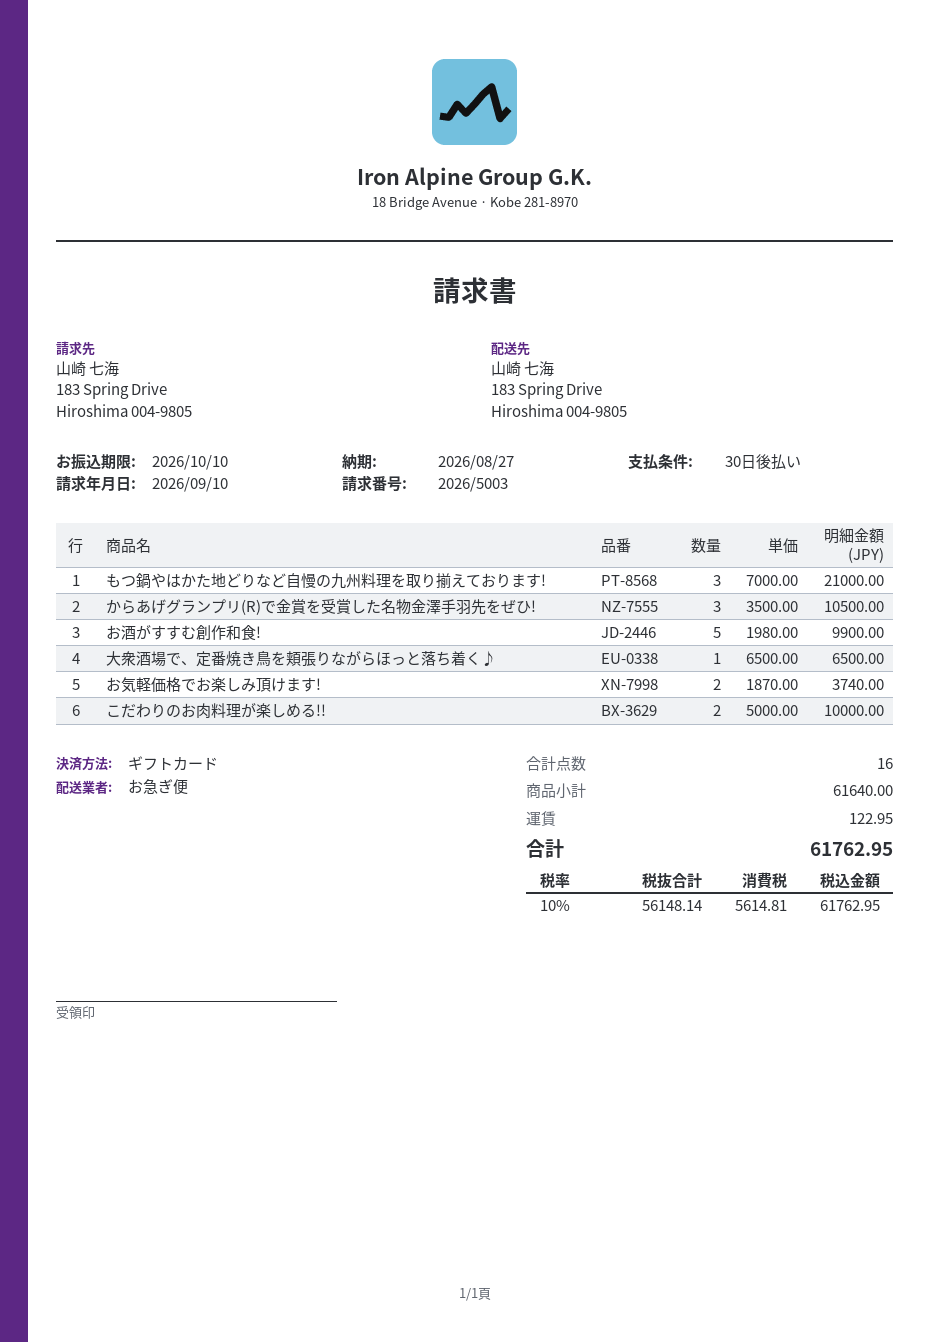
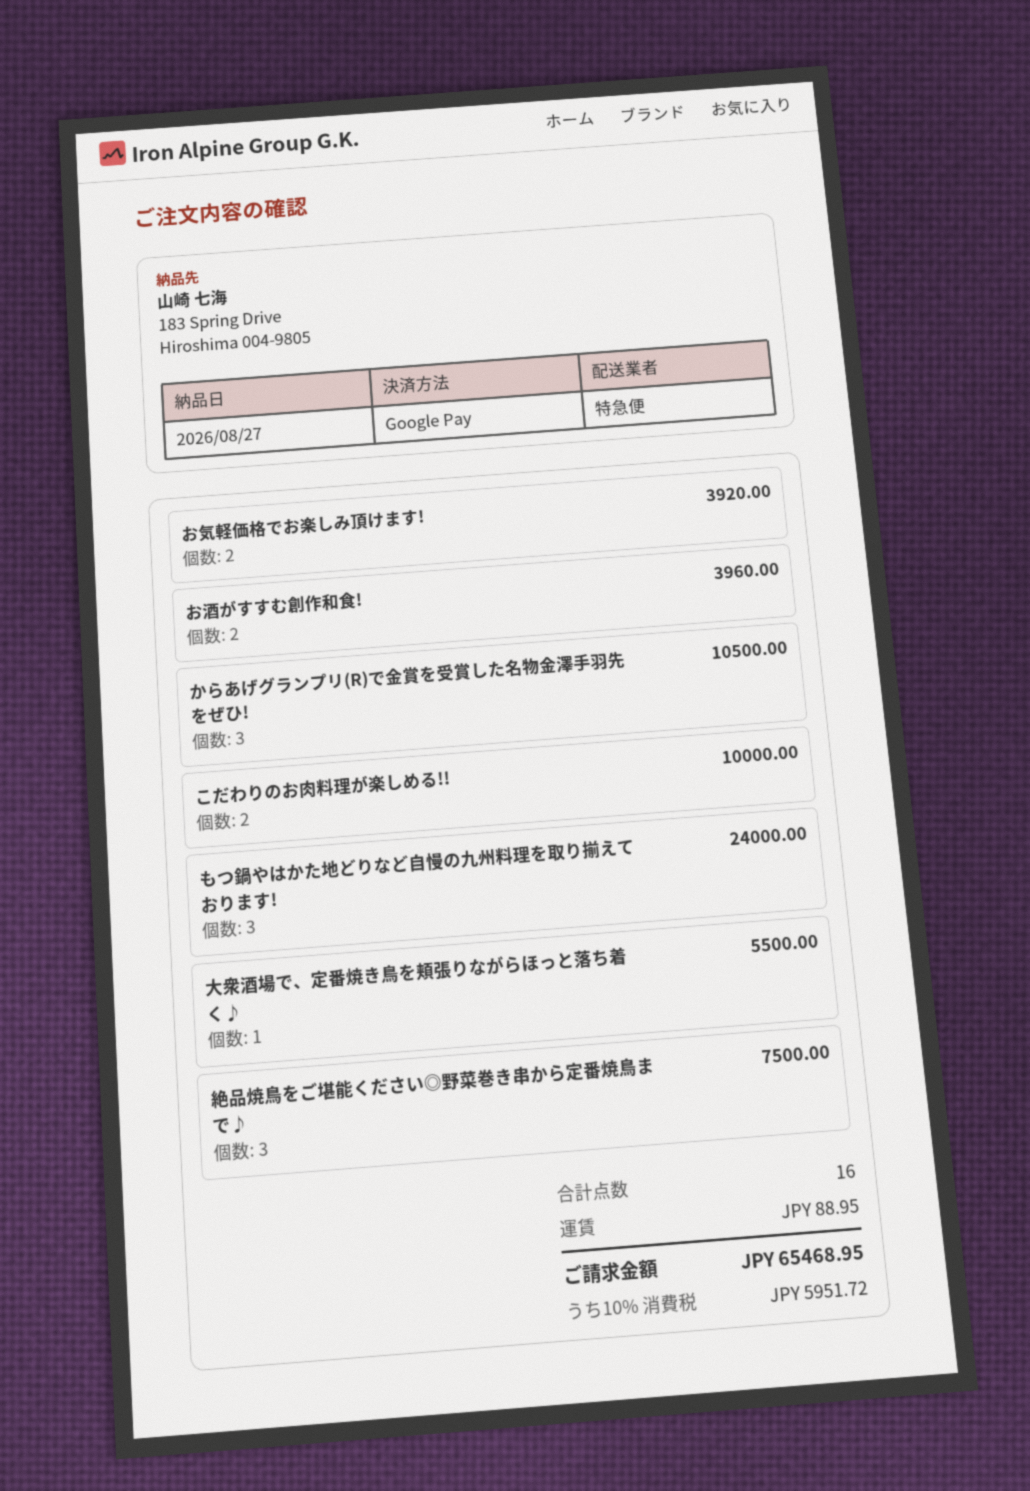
payment method: gift card -> Google Pay
もつ鍋やはかた地どりなど自慢の九州料理を取り揃えております!: 3 for 21000.00 -> 3 for 24000.00
お酒がすすむ創作和食!: 5 for 9900.00 -> 2 for 3960.00
大衆酒場で、定番焼き鳥を頬張りながらほっと落ち着く♪: 1 for 6500.00 -> 1 for 5500.00
お気軽価格でお楽しみ頂けます!: 2 for 3740.00 -> 2 for 3920.00
絶品焼鳥をご堪能ください◎野菜巻き串から定番焼鳥まで♪: none -> 3 for 7500.00
shipping: 122.95 -> 88.95
tax: 10% = 5614.81 -> 10% = 5951.72
total: 61762.95 -> 65468.95

